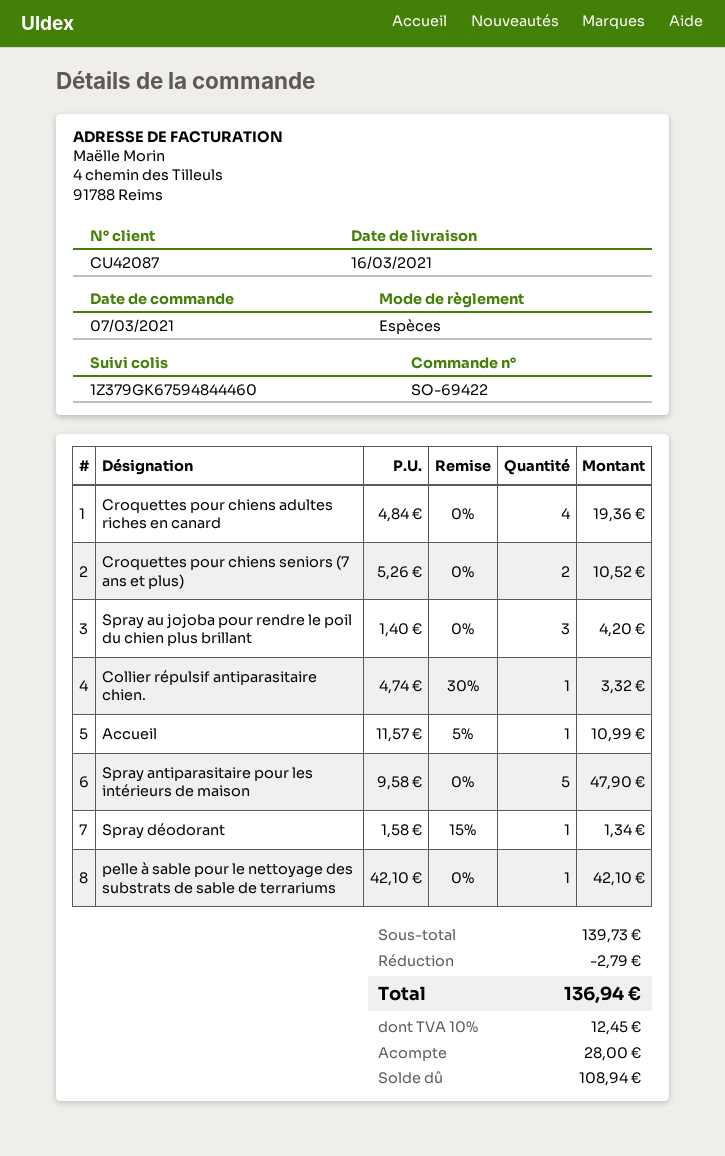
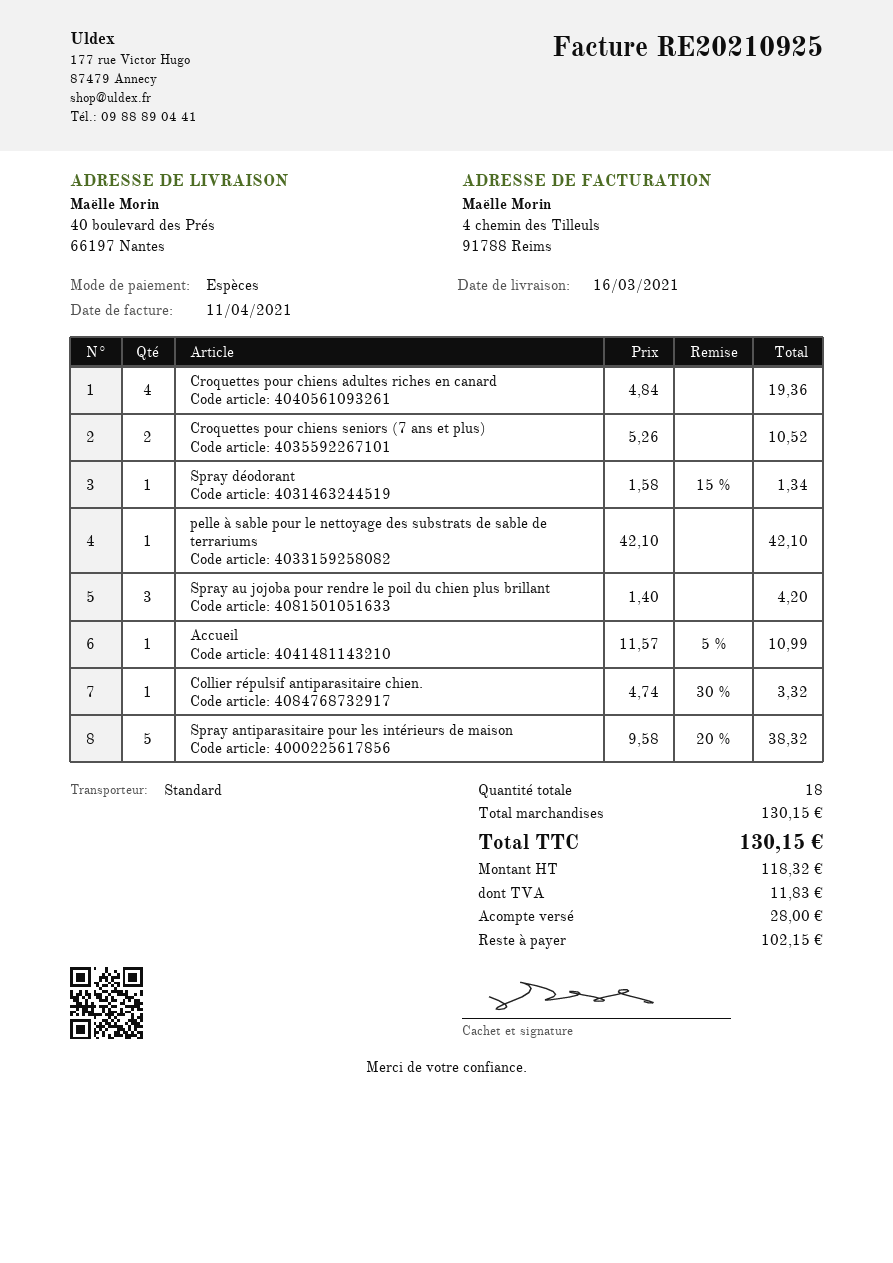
Spray antiparasitaire pour les intérieurs de maison: 5 x 9.58 = 47.90 -> 5 x 9.58 - 20% = 38.32
subtotal: 139.73 -> 130.15
discount: 2.79 -> none
tax: 12.45 -> 11.83
total: 136.94 -> 130.15
balance: 108.94 -> 102.15

